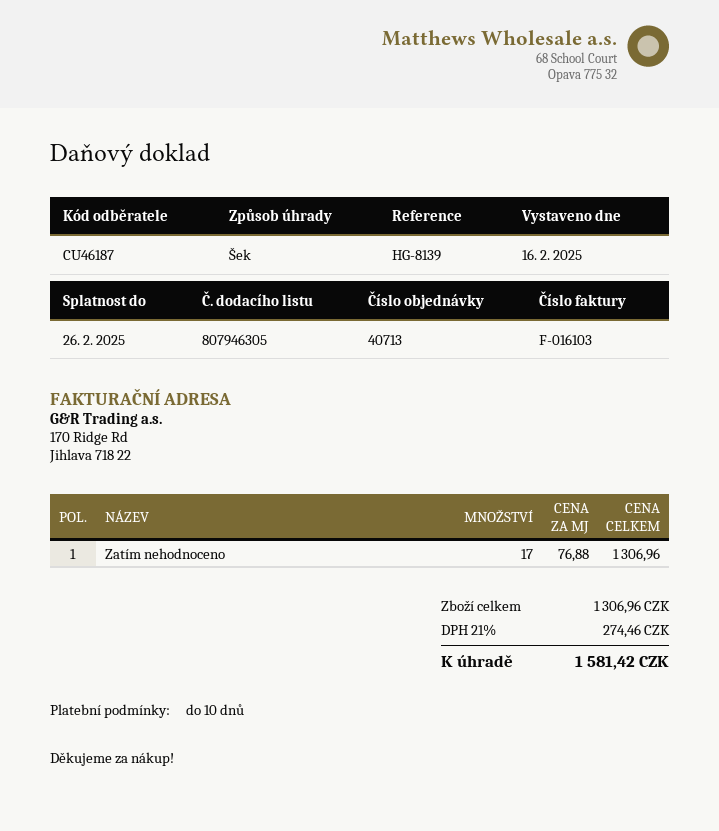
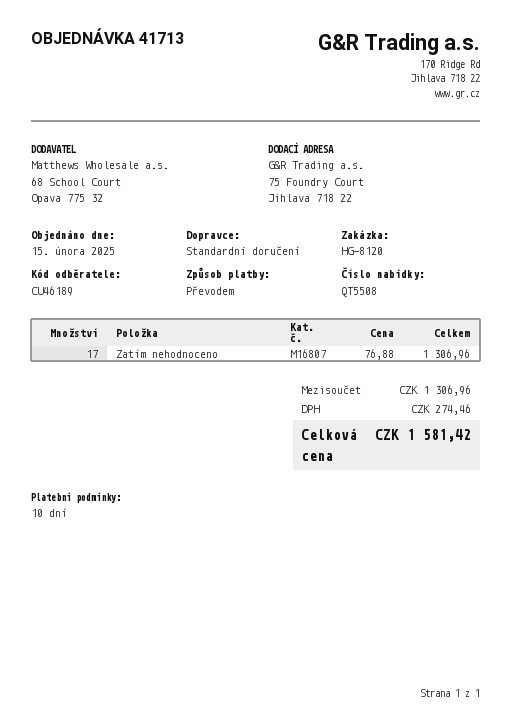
order number: 40713 -> 41713
customer number: CU46187 -> CU46189
reference: HG-8139 -> HG-8120
payment method: cheque -> bank transfer

